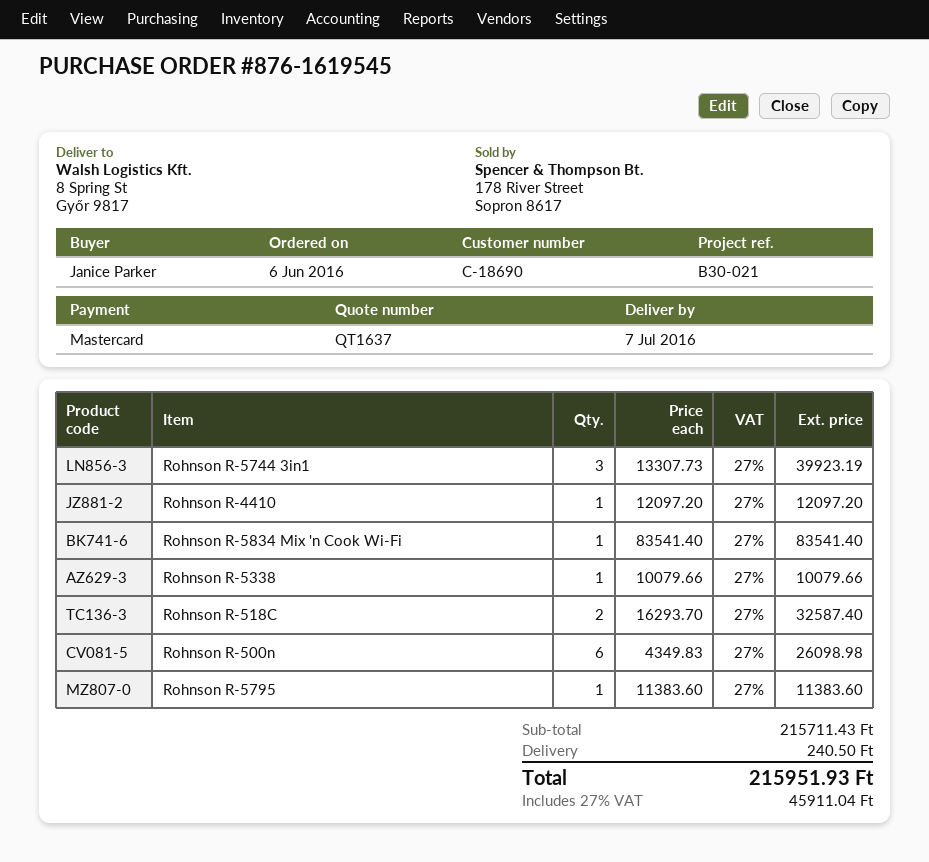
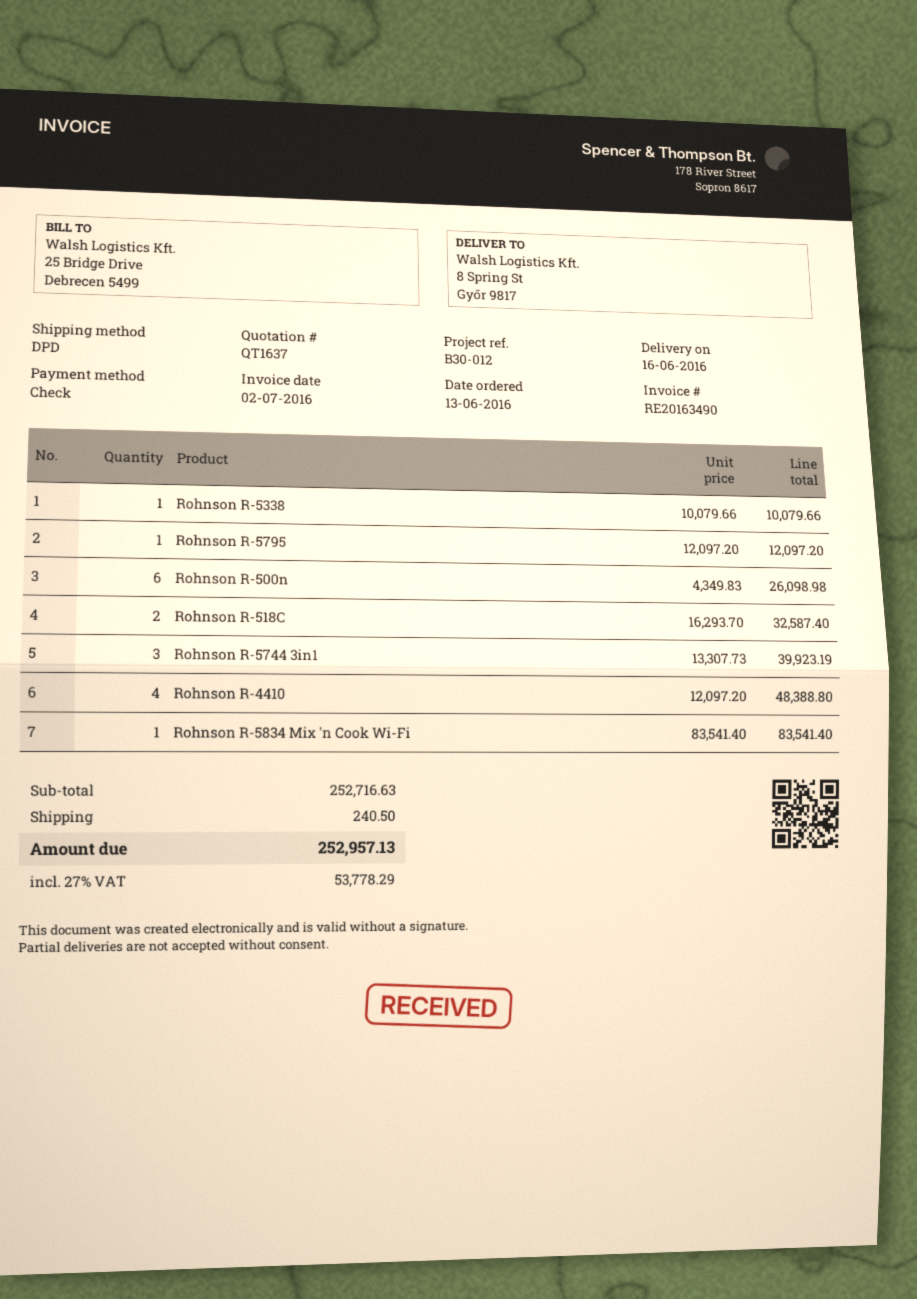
order date: 2016-06-06 -> 2016-06-13
delivery date: 2016-07-07 -> 2016-06-16
reference: B30-021 -> B30-012
payment method: Mastercard -> cheque
Rohnson R-4410: 1 x 12097.20 = 12097.20 -> 4 x 12097.20 = 48388.80
Rohnson R-5795: 1 x 11383.60 = 11383.60 -> 1 x 12097.20 = 12097.20
subtotal: 215711.43 -> 252716.63
tax: 27% = 45911.04 -> 27% = 53778.29
total: 215951.93 -> 252957.13

